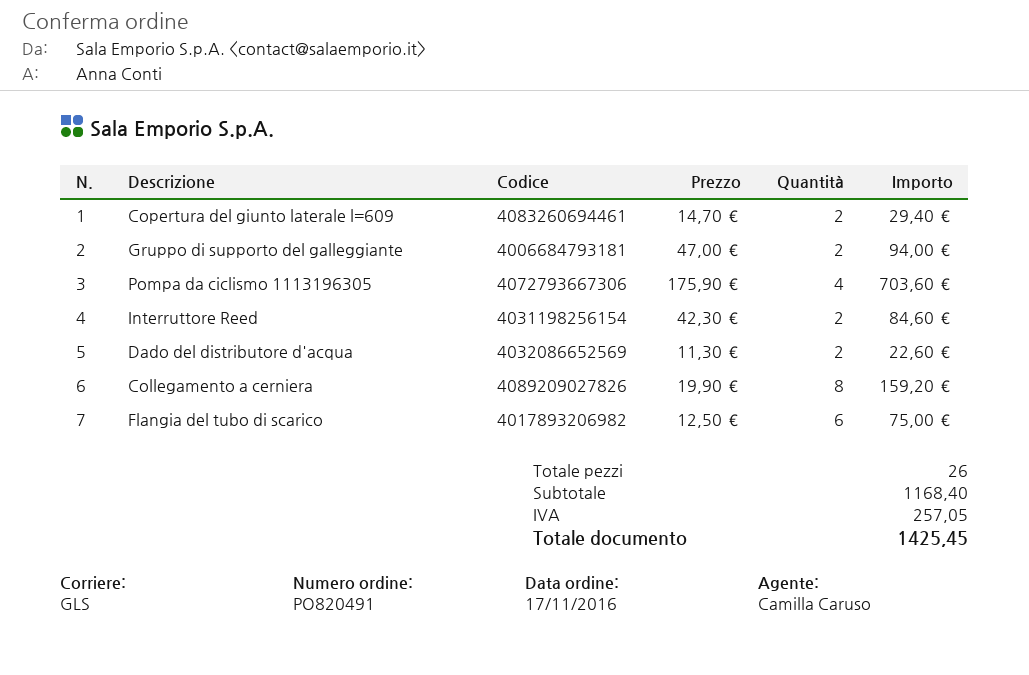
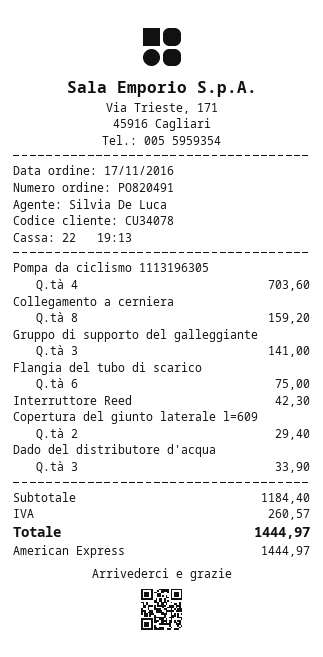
sales rep: Camilla Caruso -> Silvia De Luca
Gruppo di supporto del galleggiante: 2 for 94.00 -> 3 for 141.00
Interruttore Reed: 2 for 84.60 -> 1 for 42.30
Dado del distributore d'acqua: 2 for 22.60 -> 3 for 33.90
subtotal: 1168.40 -> 1184.40
tax: 257.05 -> 260.57
total: 1425.45 -> 1444.97

